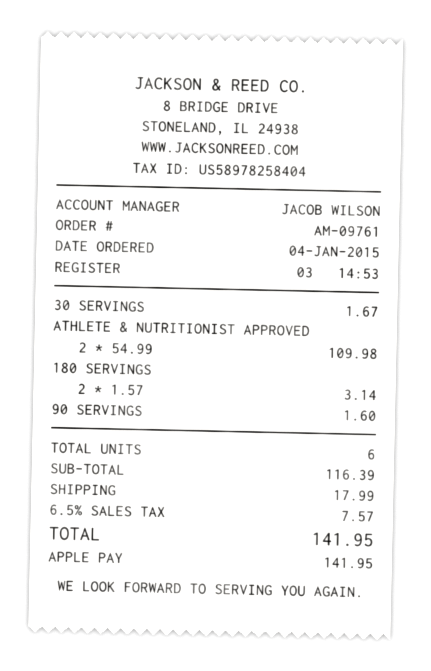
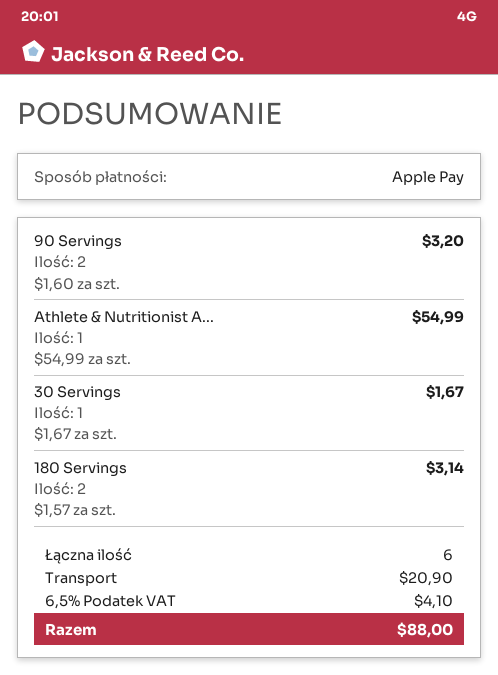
ATHLETE & NUTRITIONIST APPROVED: 2 x 54.99 = 109.98 -> 1 x 54.99 = 54.99
90 SERVINGS: 1 x 1.60 = 1.60 -> 2 x 1.60 = 3.20
shipping: 17.99 -> 20.90
tax: 6.5% = 7.57 -> 6.5% = 4.10
total: 141.95 -> 88.00

